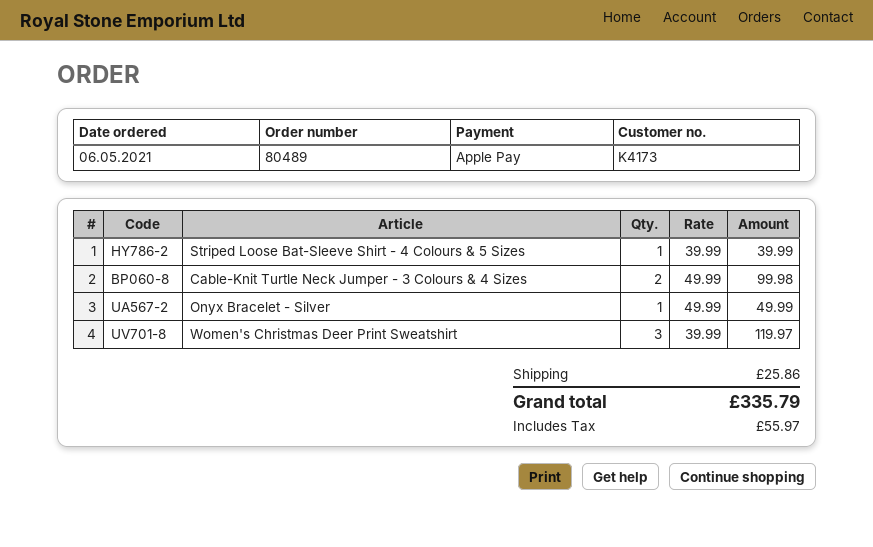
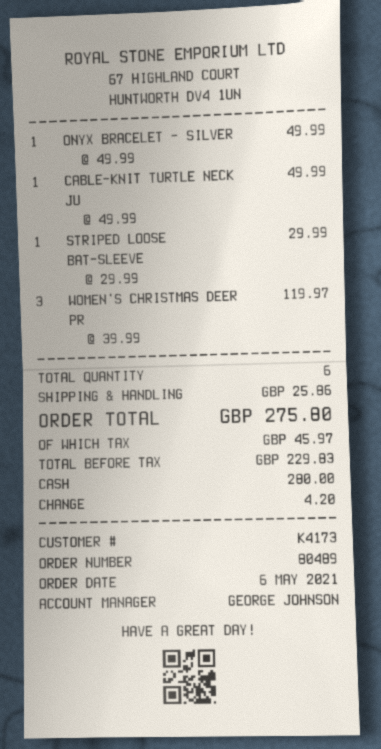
payment method: Apple Pay -> cash
Striped Loose Bat-Sleeve Shirt - 4 Colours & 5 Sizes: 1 x 39.99 = 39.99 -> 1 x 29.99 = 29.99
Cable-Knit Turtle Neck Jumper - 3 Colours & 4 Sizes: 2 x 49.99 = 99.98 -> 1 x 49.99 = 49.99
tax: 55.97 -> 45.97
total: 335.79 -> 275.80

